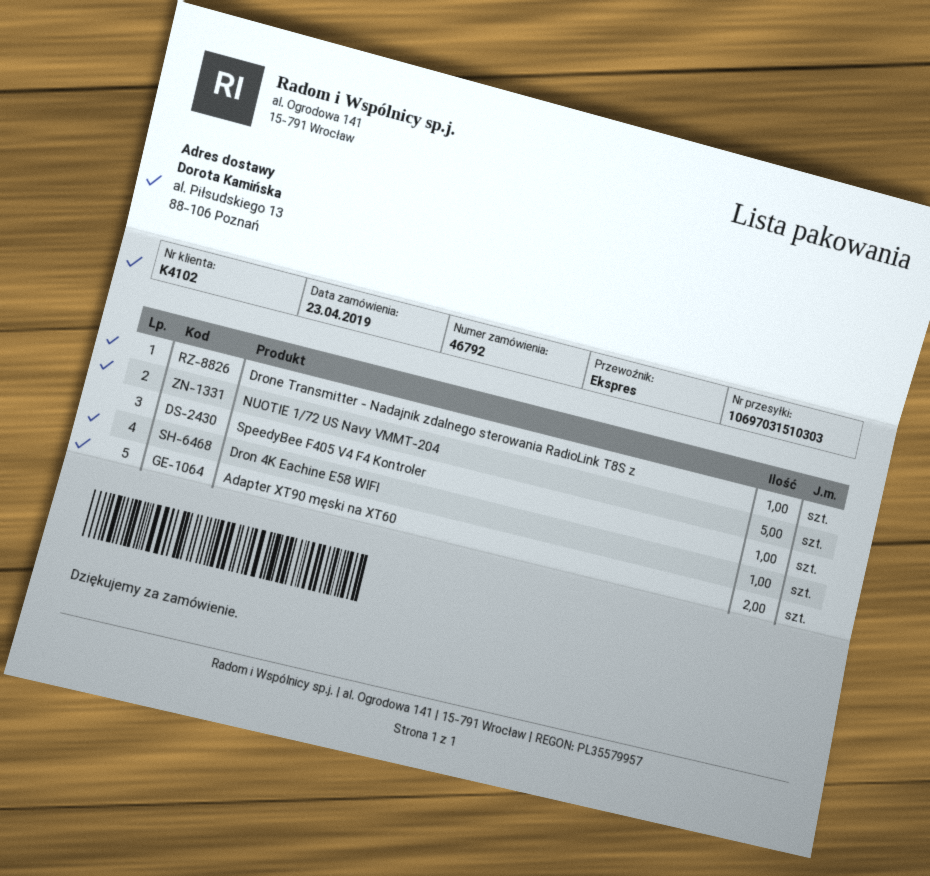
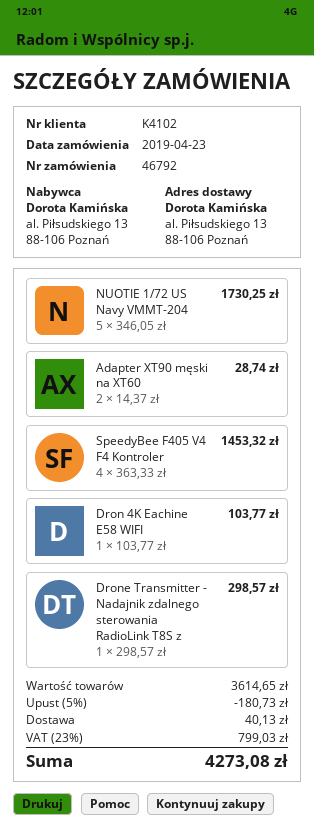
SpeedyBee F405 V4 F4 Kontroler: 1 -> 4

